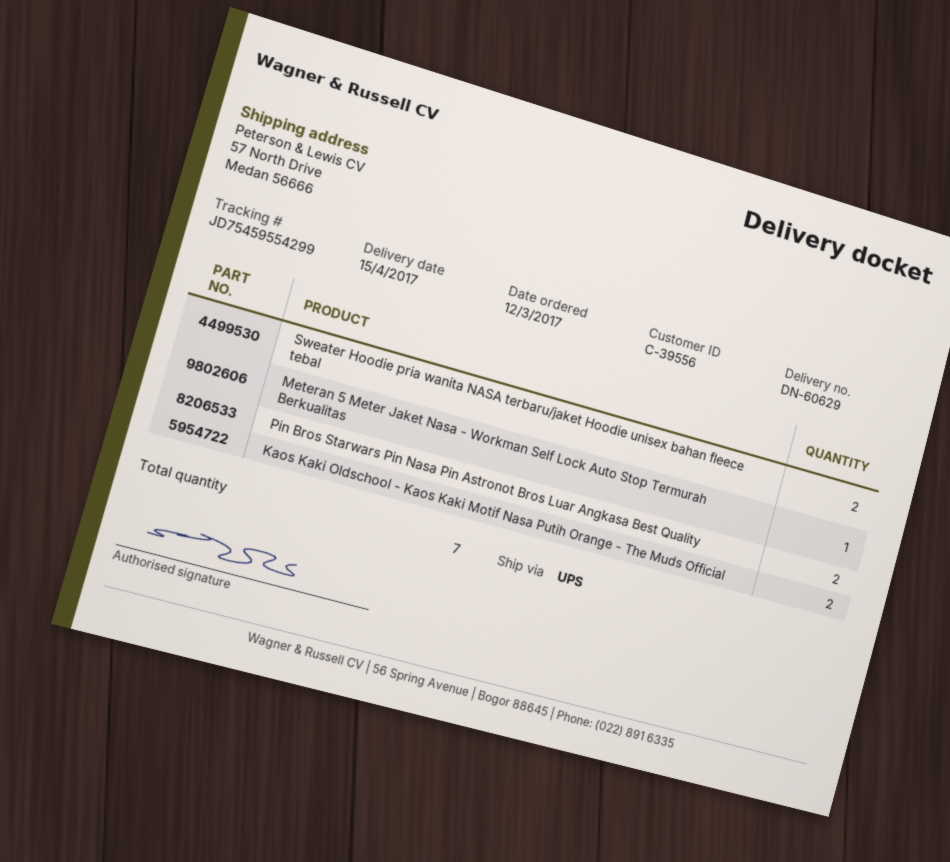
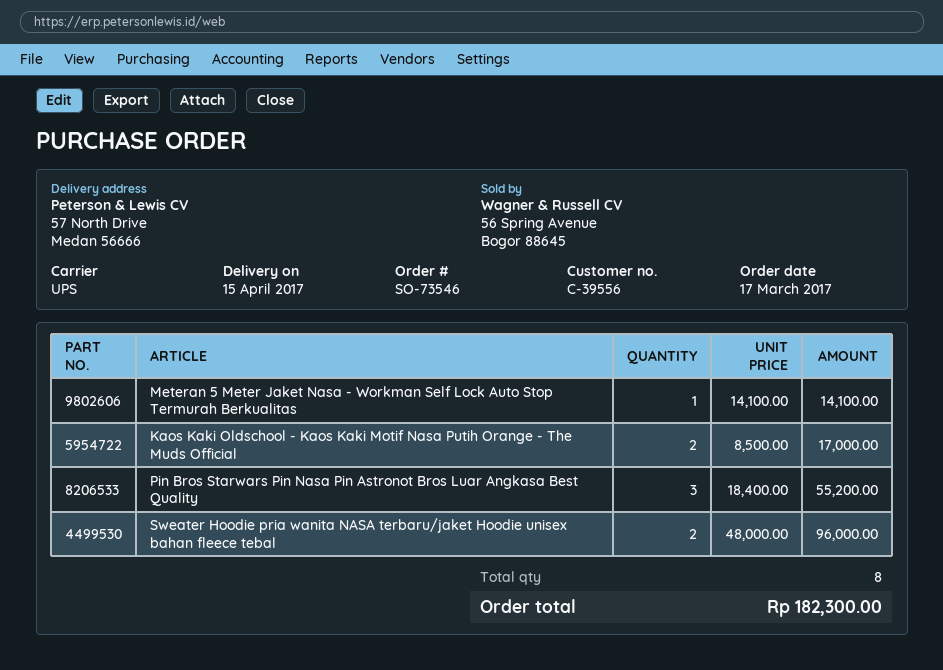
order date: 2017-03-12 -> 2017-03-17
Pin Bros Starwars Pin Nasa Pin Astronot Bros Luar Angkasa Best Quality: 2 -> 3
total quantity: 7 -> 8

